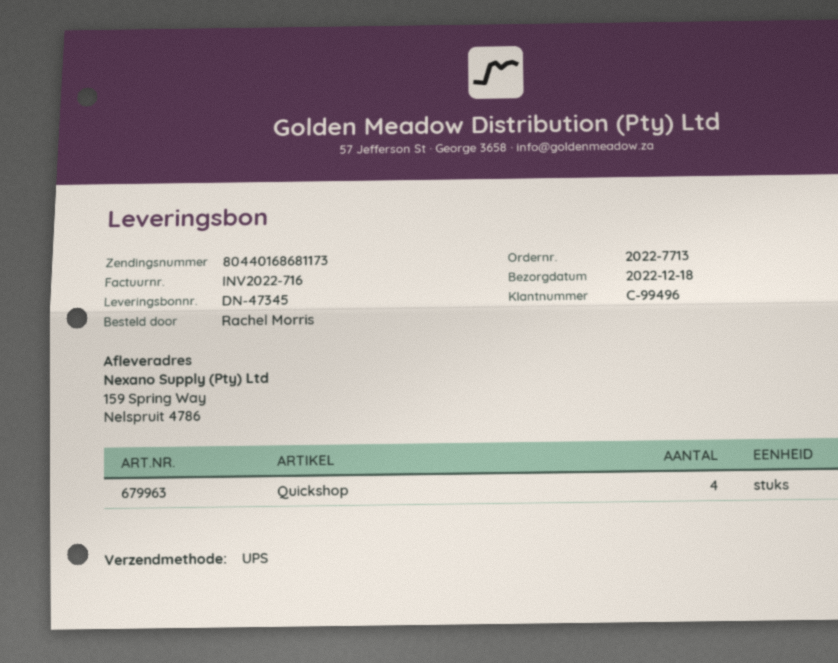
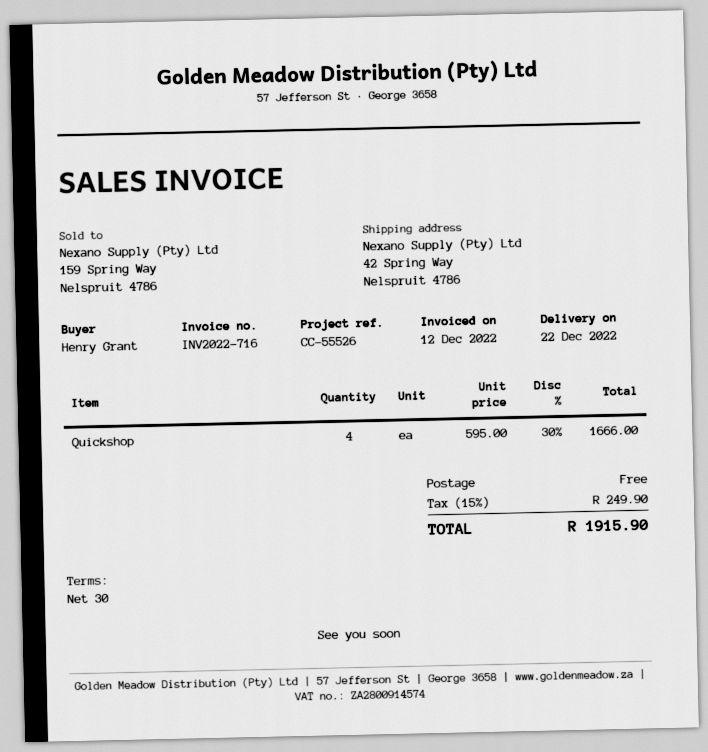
delivery date: 2022-12-18 -> 2022-12-22
ordered by: Rachel Morris -> Henry Grant
ship to: 159 Spring Way, Nelspruit 4786 -> 42 Spring Way, Nelspruit 4786

